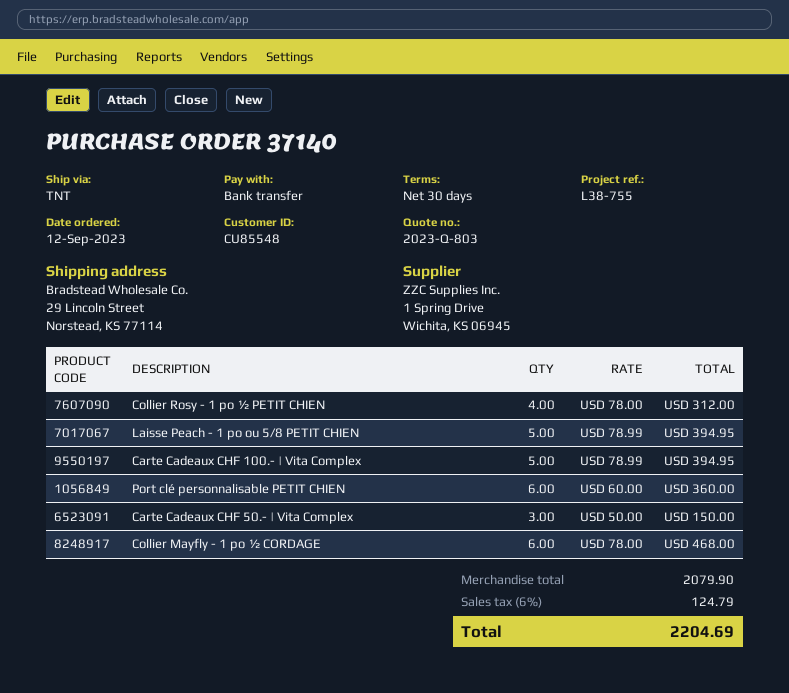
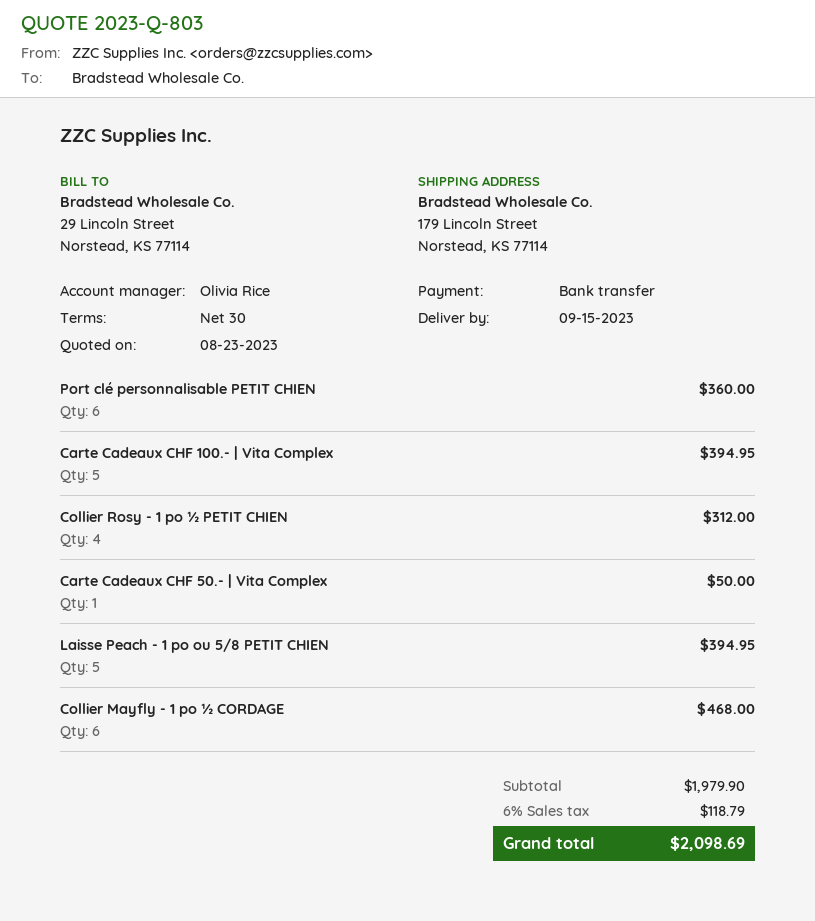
ship to: 29 Lincoln Street, Norstead, KS 77114 -> 179 Lincoln Street, Norstead, KS 77114
Carte Cadeaux CHF 50.- | Vita Complex: 3 for 150.00 -> 1 for 50.00
subtotal: 2079.90 -> 1979.90
tax: 6% = 124.79 -> 6% = 118.79
total: 2204.69 -> 2098.69

